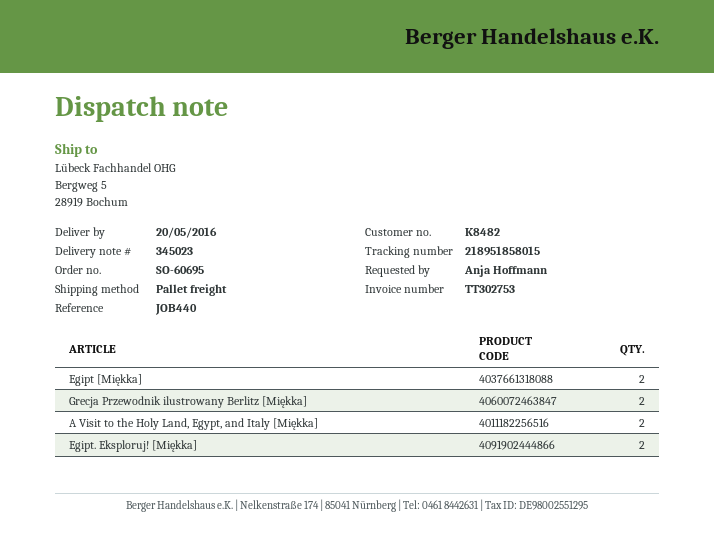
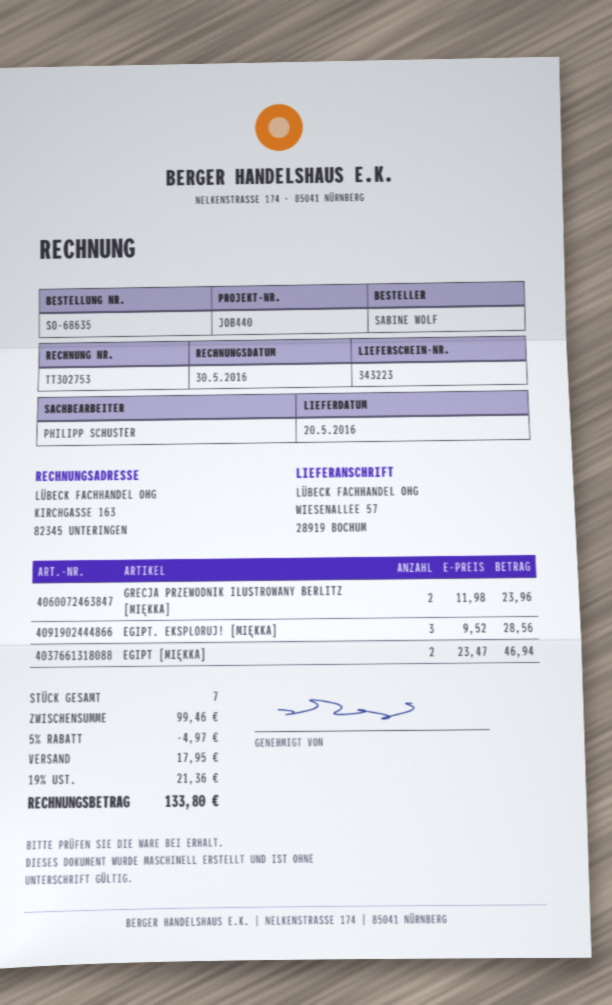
order number: SO-60695 -> SO-68635
delivery note number: 345023 -> 343223
ordered by: Anja Hoffmann -> SABINE WOLF
ship to: Bergweg 5, 28919 Bochum -> WIESENALLEE 57, 28919 BOCHUM
A Visit to the Holy Land, Egypt, and Italy [Miękka]: 2 -> none
Egipt. Eksploruj! [Miękka]: 2 -> 3

